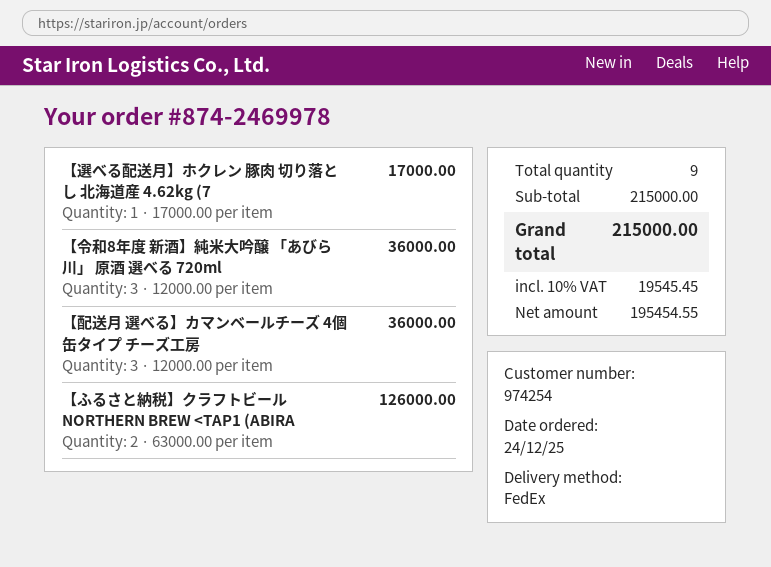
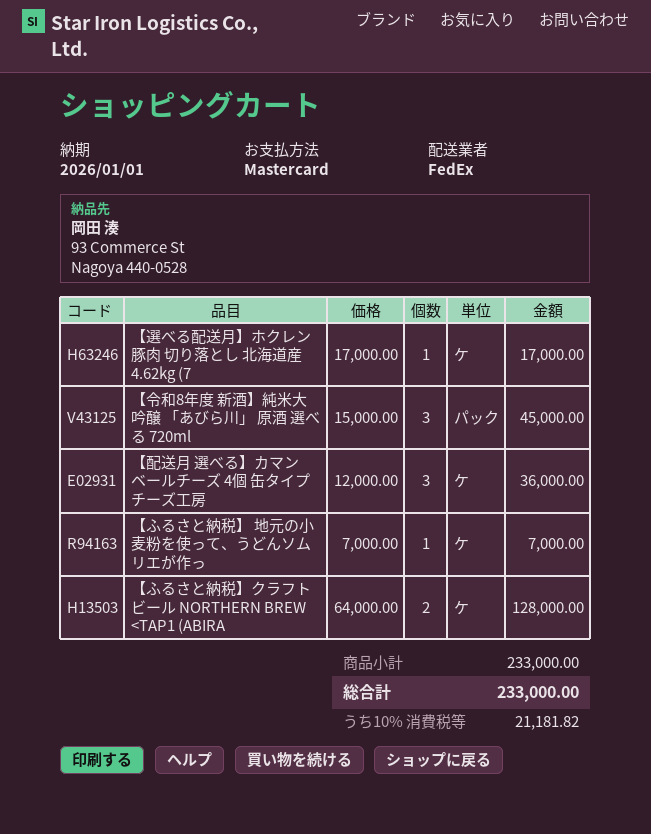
【令和8年度 新酒】純米大吟醸 「あびら川」 原酒 選べる 720ml: 3 x 12000.00 = 36000.00 -> 3 x 15000.00 = 45000.00
【ふるさと納税】クラフトビール NORTHERN BREW <TAP1 (ABIRA: 2 x 63000.00 = 126000.00 -> 2 x 64000.00 = 128000.00
【ふるさと納税】 地元の小麦粉を使って、うどんソムリエが作っ: none -> 1 x 7000.00 = 7000.00
subtotal: 215000.00 -> 233000.00
tax: 10% = 19545.45 -> 10% = 21181.82
total: 215000.00 -> 233000.00

